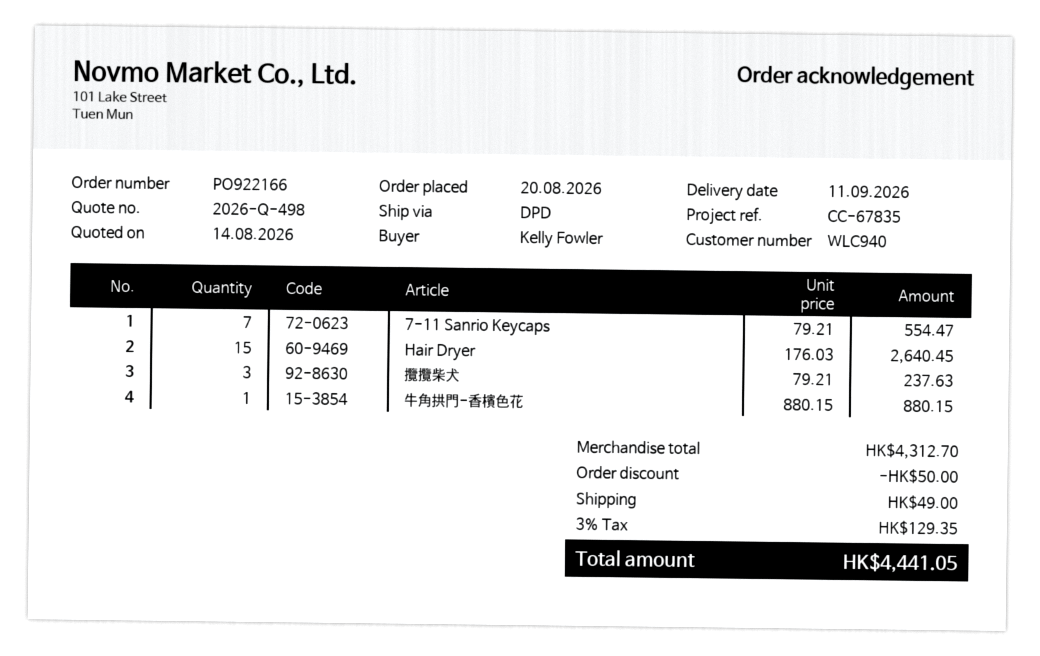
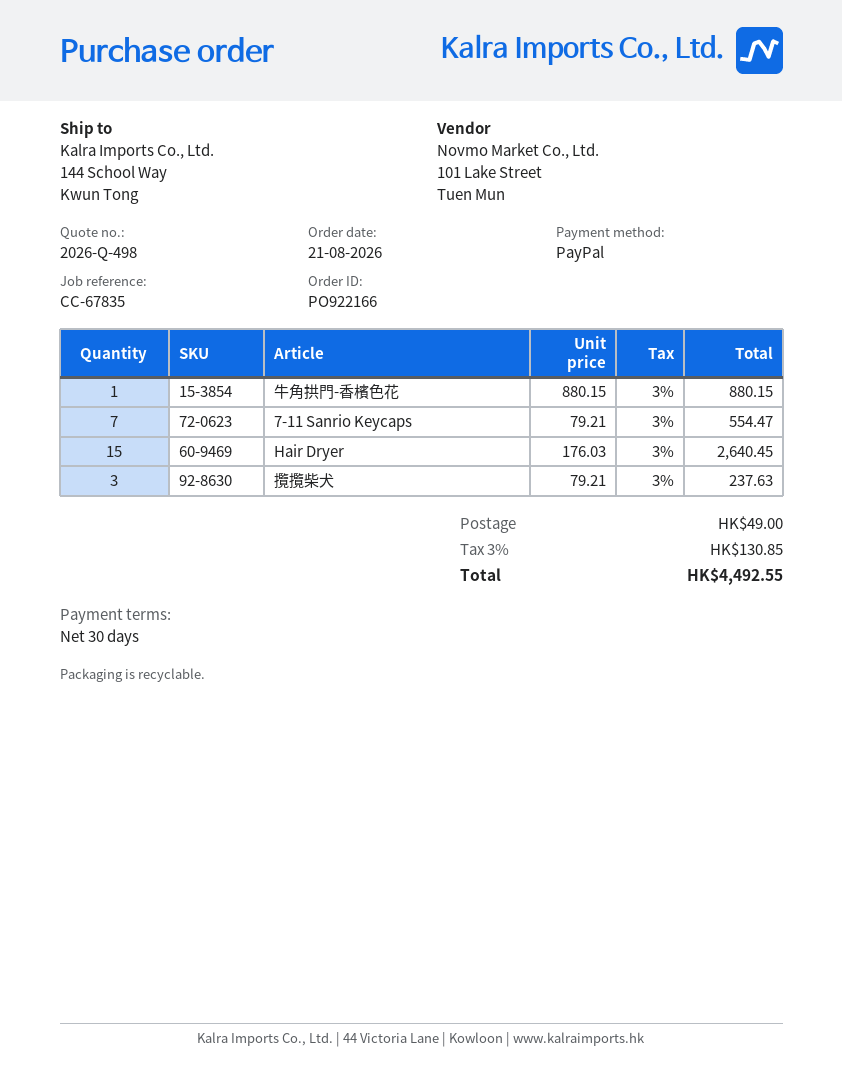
order date: 2026-08-20 -> 2026-08-21
discount: 50.00 -> none
tax: 3% = 129.35 -> 3% = 130.85
total: 4441.05 -> 4492.55

